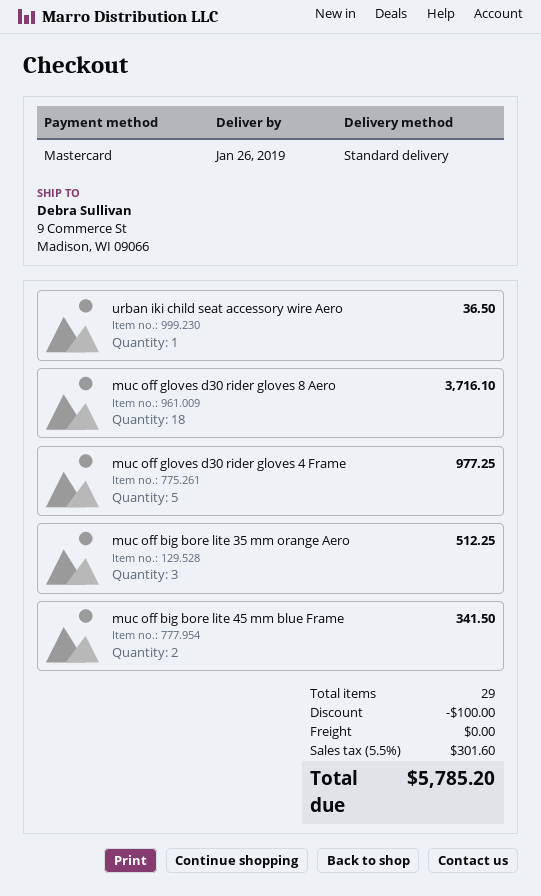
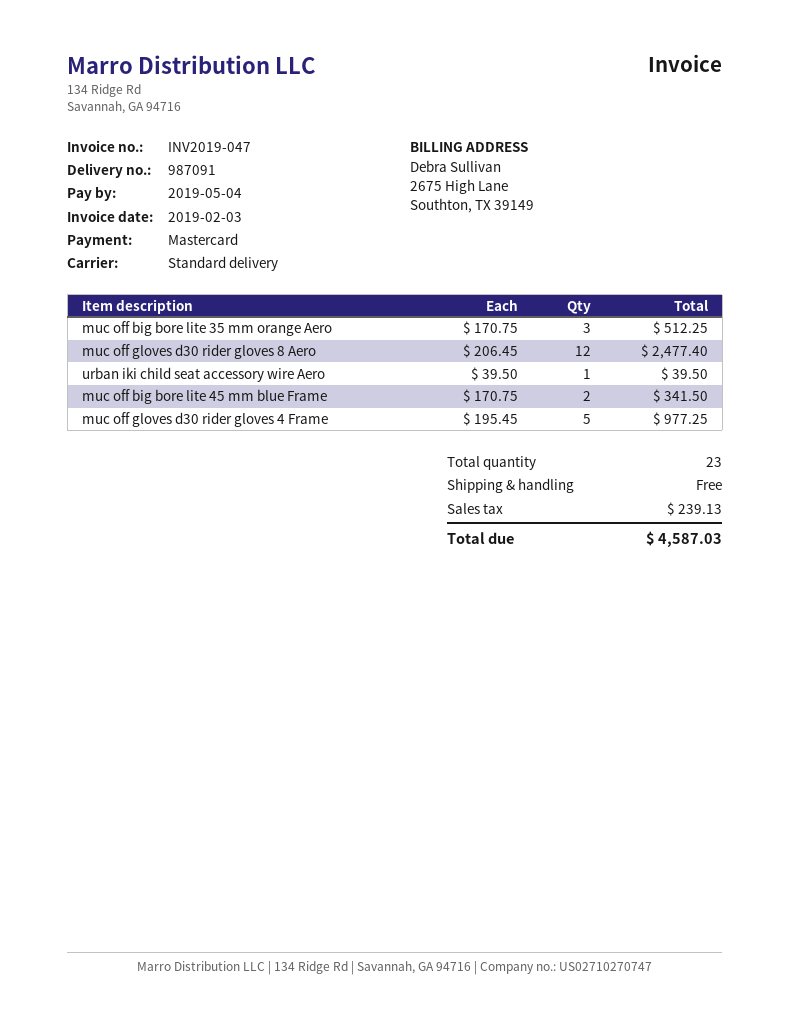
urban iki child seat accessory wire Aero: 1 for 36.50 -> 1 for 39.50
muc off gloves d30 rider gloves 8 Aero: 18 for 3716.10 -> 12 for 2477.40
total quantity: 29 -> 23
discount: 100.00 -> none
tax: 301.60 -> 239.13
total: 5785.20 -> 4587.03

